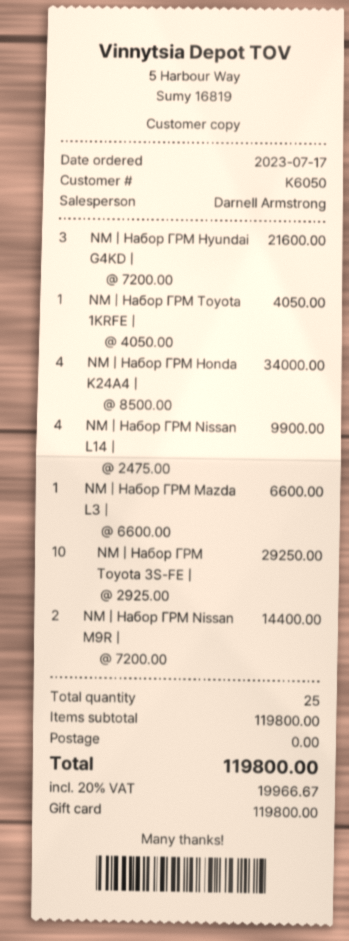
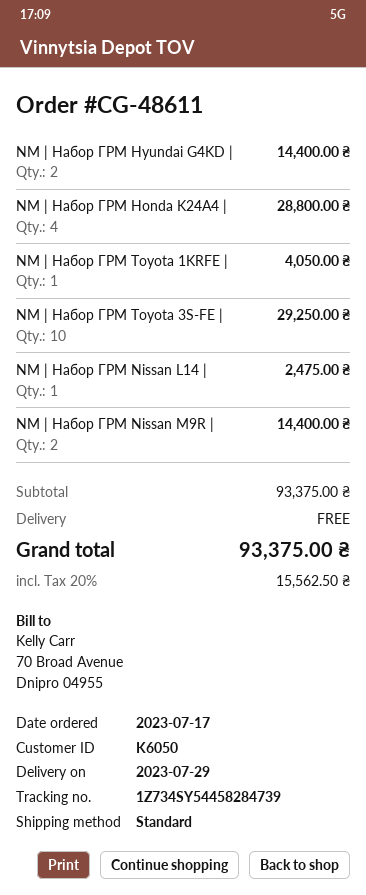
NM | Набор ГРМ Hyundai G4KD |: 3 for 21600.00 -> 2 for 14400.00
NM | Набор ГРМ Honda K24A4 |: 4 for 34000.00 -> 4 for 28800.00
NM | Набор ГРМ Nissan L14 |: 4 for 9900.00 -> 1 for 2475.00
NM | Набор ГРМ Mazda L3 |: 1 for 6600.00 -> none
subtotal: 119800.00 -> 93375.00
tax: 20% = 19966.67 -> 20% = 15562.50
total: 119800.00 -> 93375.00

